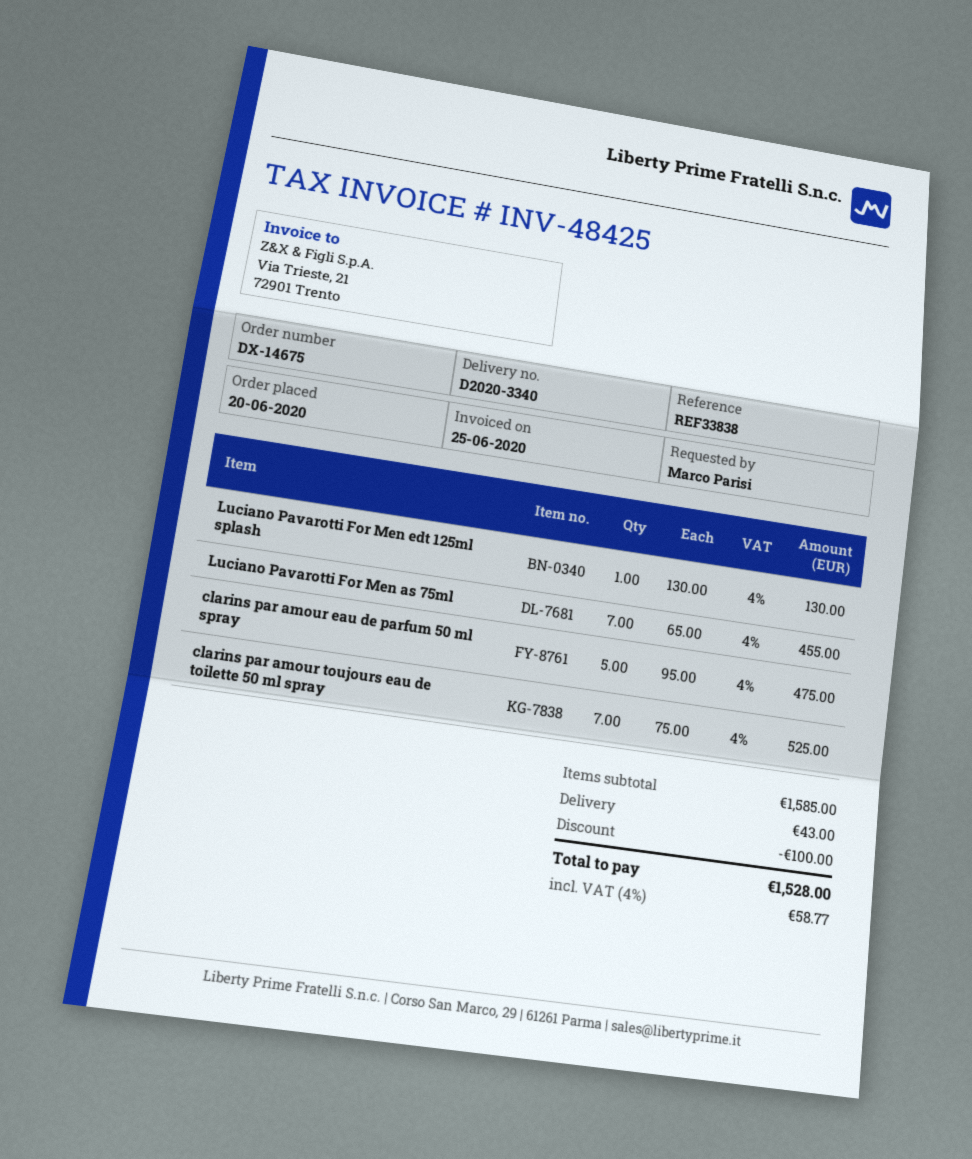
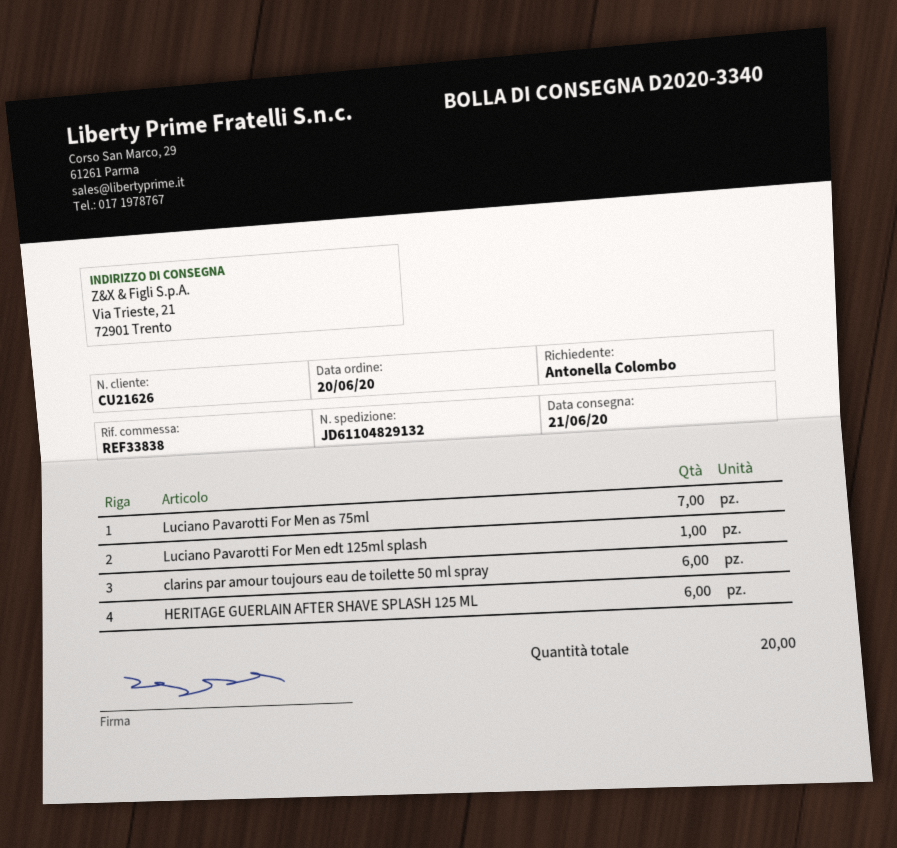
ordered by: Marco Parisi -> Antonella Colombo
clarins par amour eau de parfum 50 ml spray: 5 -> none
clarins par amour toujours eau de toilette 50 ml spray: 7 -> 6
HERITAGE GUERLAIN AFTER SHAVE SPLASH 125 ML: none -> 6

